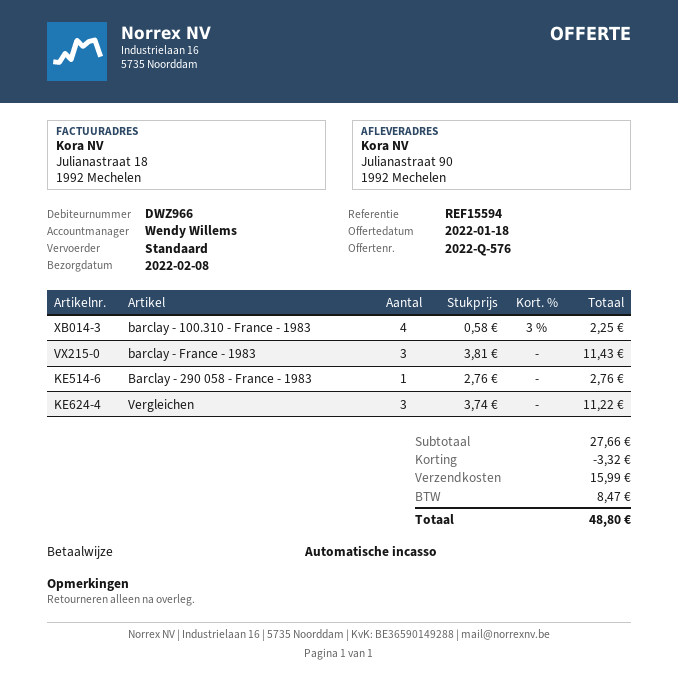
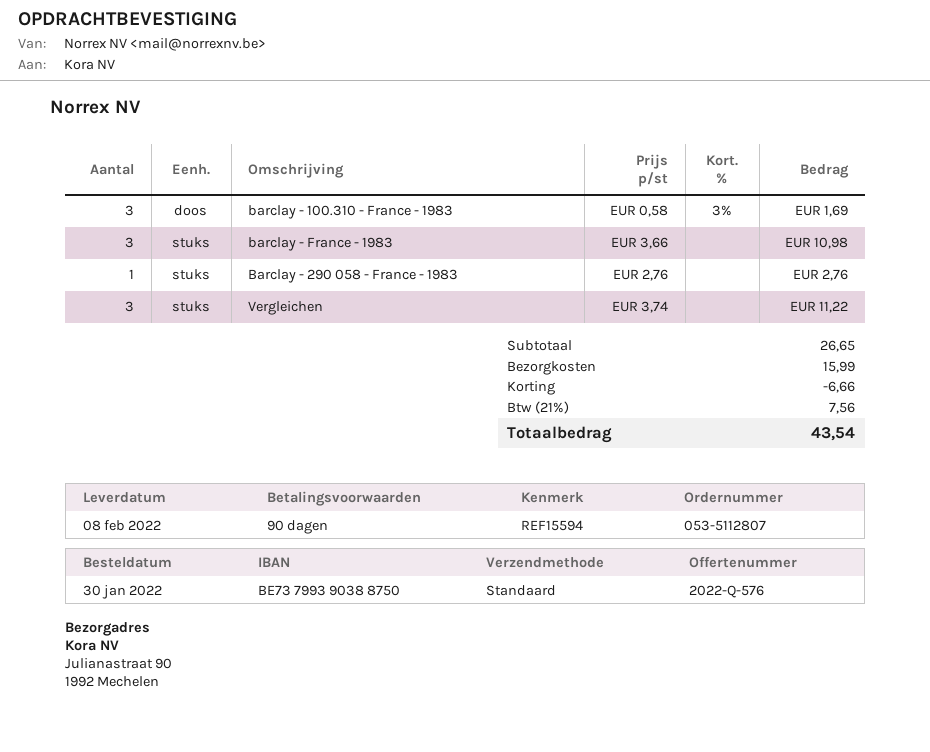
barclay - 100.310 - France - 1983: 4 x 0.58 - 3% = 2.25 -> 3 x 0.58 - 3% = 1.69
barclay - France - 1983: 3 x 3.81 = 11.43 -> 3 x 3.66 = 10.98
subtotal: 27.66 -> 26.65
discount: 3.32 -> 6.66
tax: 8.47 -> 7.56
total: 48.80 -> 43.54

